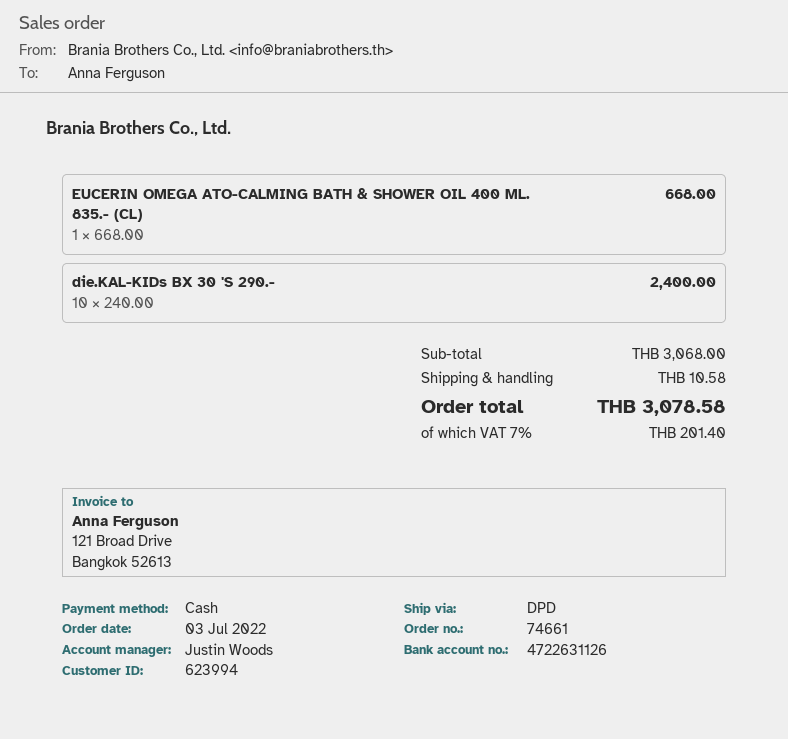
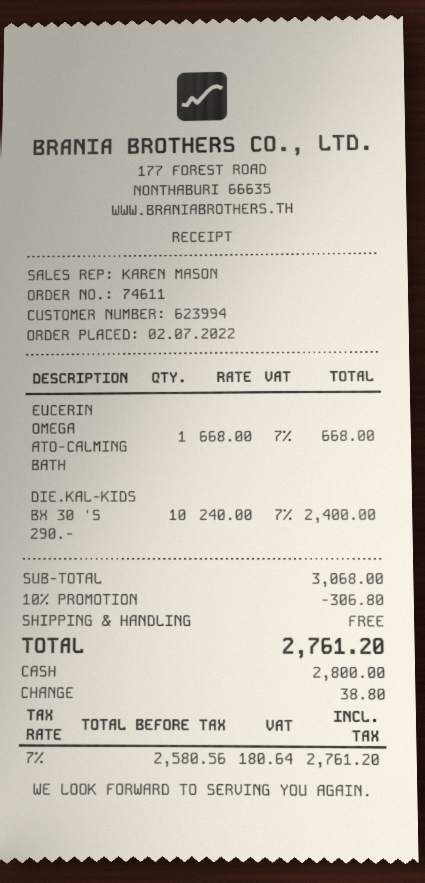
order number: 74661 -> 74611
order date: 2022-07-03 -> 2022-07-02
sales rep: Justin Woods -> KAREN MASON
discount: none -> 10% = 306.80
shipping: 10.58 -> 0.00
tax: 7% = 201.40 -> 7% = 180.64
total: 3078.58 -> 2761.20

